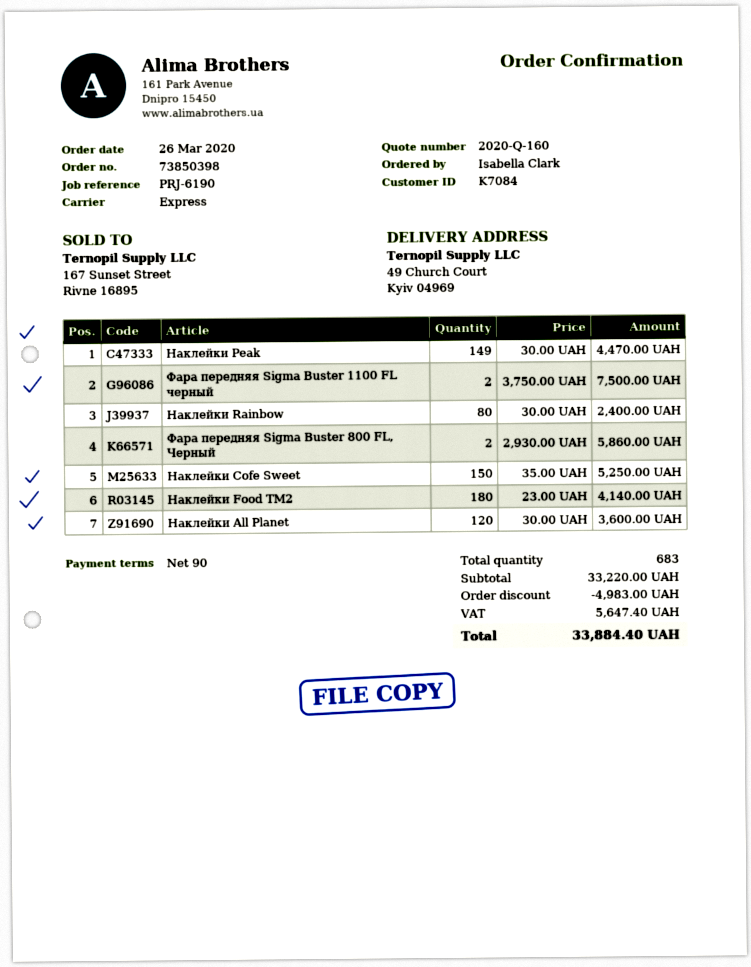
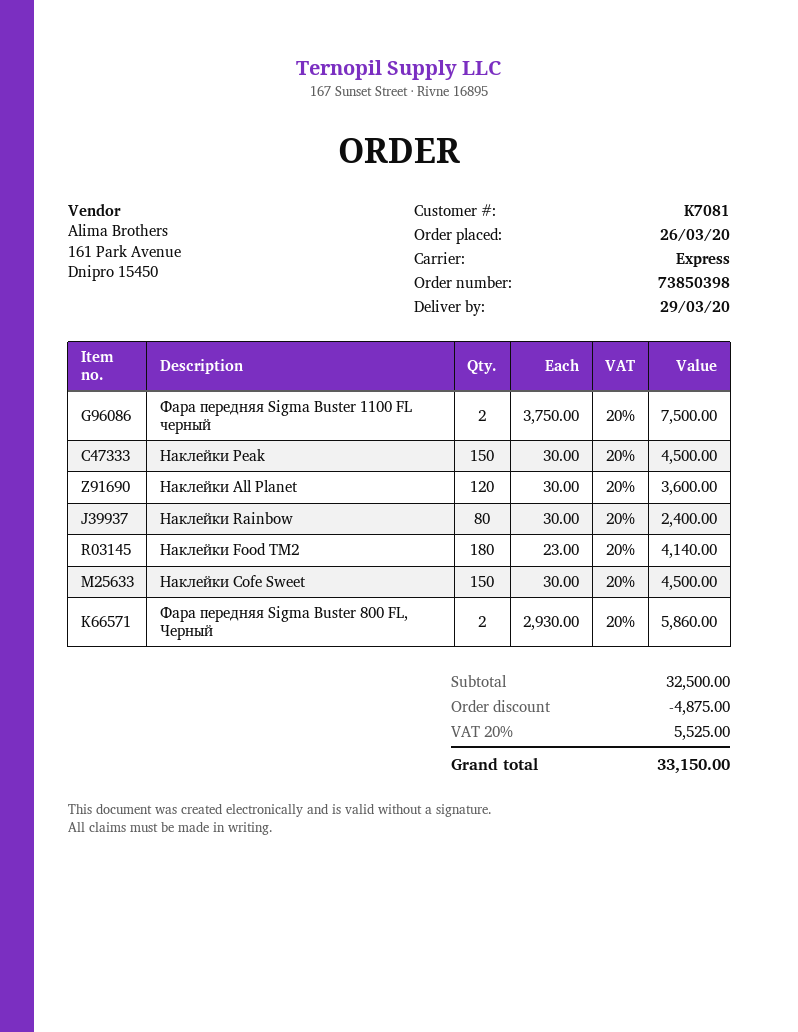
customer number: K7084 -> K7081
Наклейки Peak: 149 x 30.00 = 4470.00 -> 150 x 30.00 = 4500.00
Наклейки Cofe Sweet: 150 x 35.00 = 5250.00 -> 150 x 30.00 = 4500.00
subtotal: 33220.00 -> 32500.00
discount: 4983.00 -> 4875.00
tax: 5647.40 -> 5525.00
total: 33884.40 -> 33150.00

